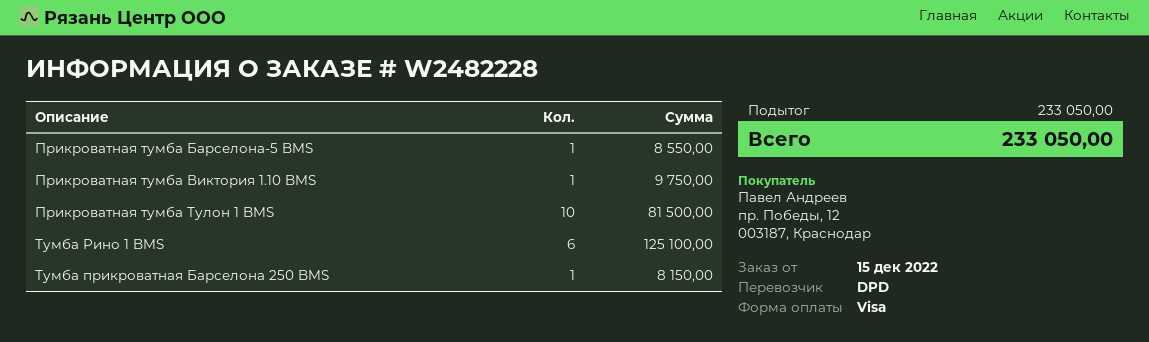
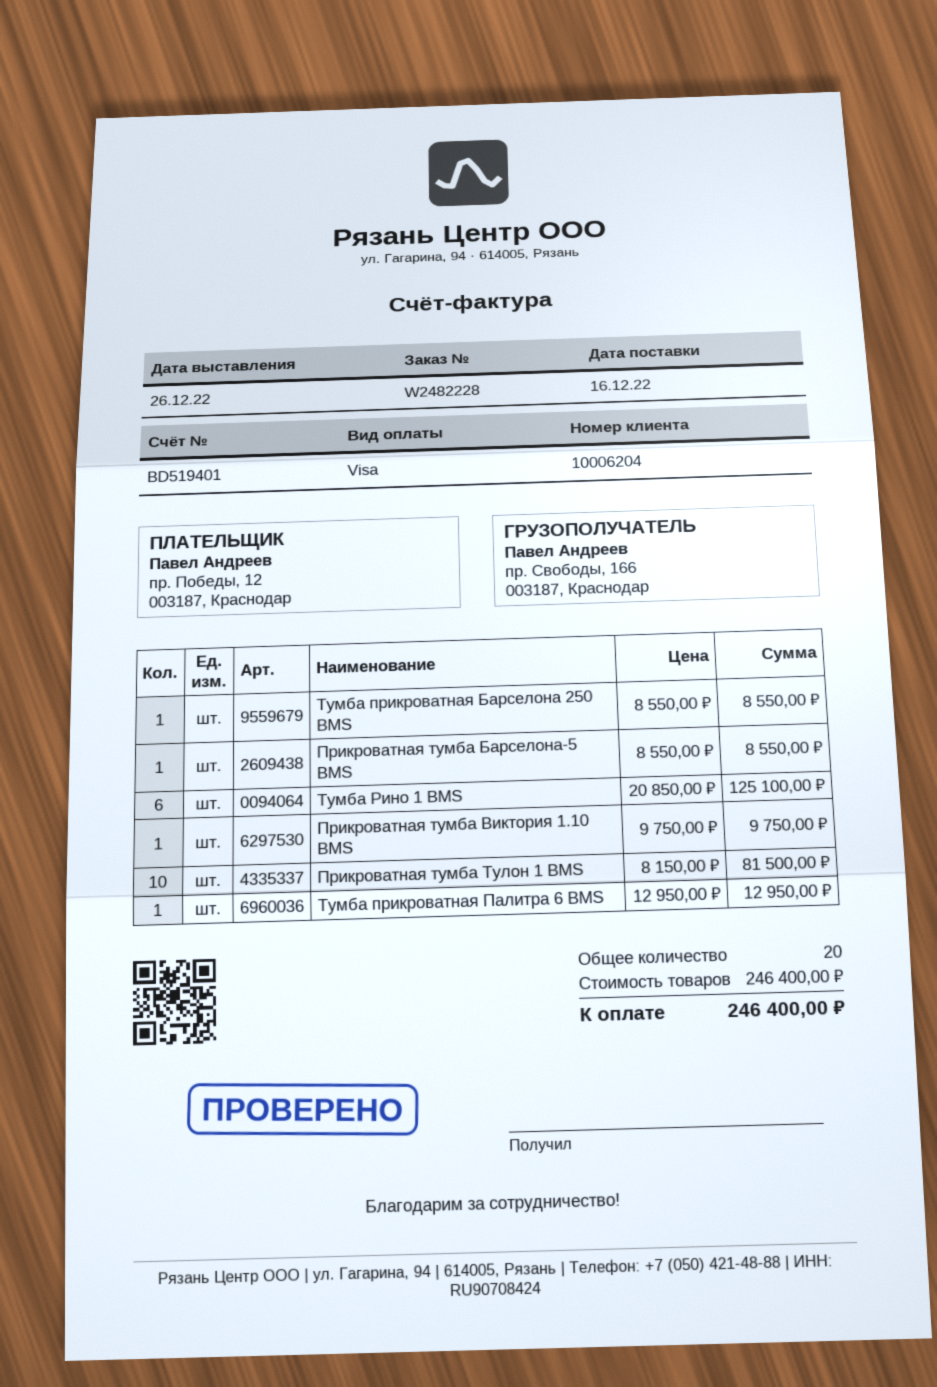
Тумба прикроватная Барселона 250 BMS: 1 for 8150.00 -> 1 for 8550.00
Тумба прикроватная Палитра 6 BMS: none -> 1 for 12950.00
subtotal: 233050.00 -> 246400.00
total: 233050.00 -> 246400.00

